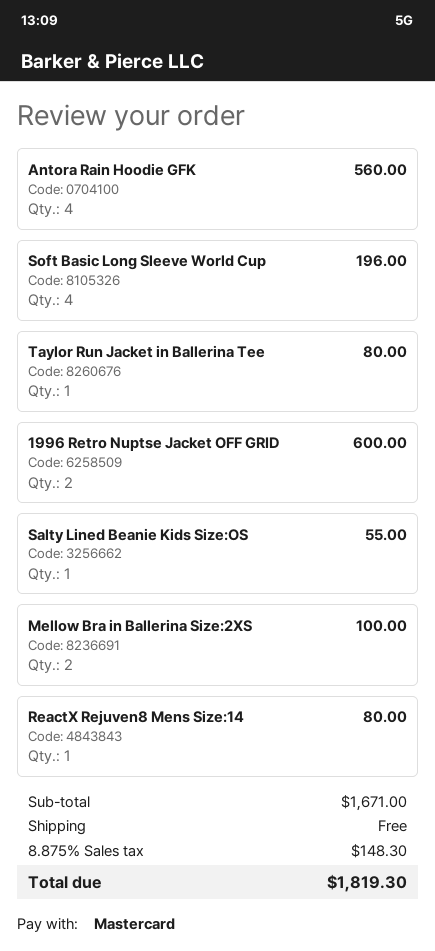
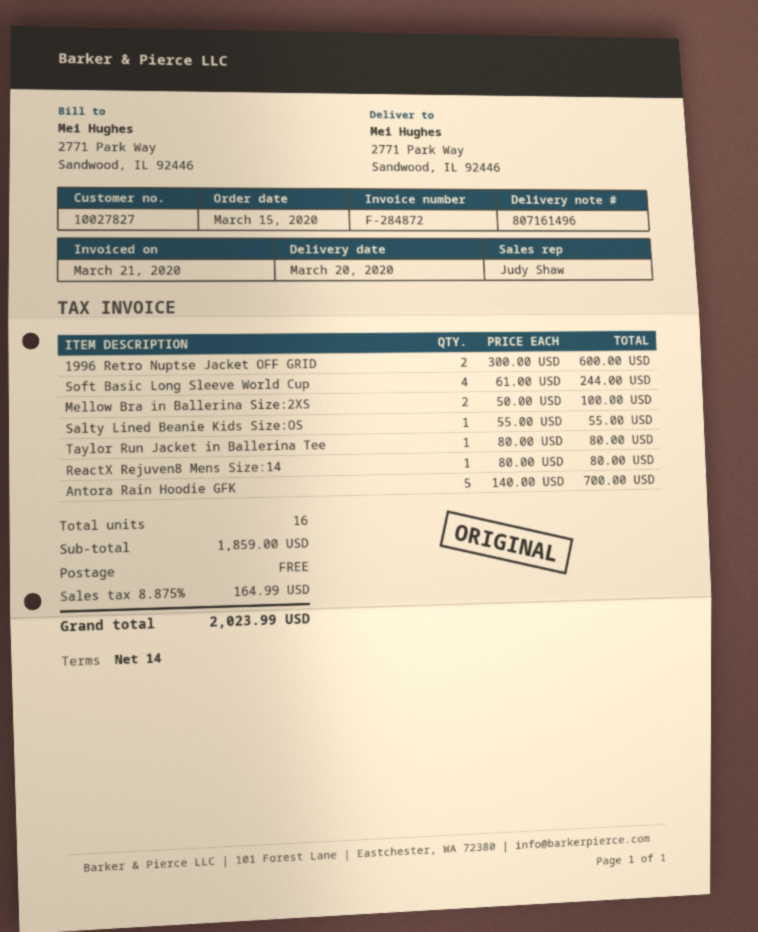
Antora Rain Hoodie GFK: 4 for 560.00 -> 5 for 700.00
Soft Basic Long Sleeve World Cup: 4 for 196.00 -> 4 for 244.00
subtotal: 1671.00 -> 1859.00
tax: 8.875% = 148.30 -> 8.875% = 164.99
total: 1819.30 -> 2023.99

